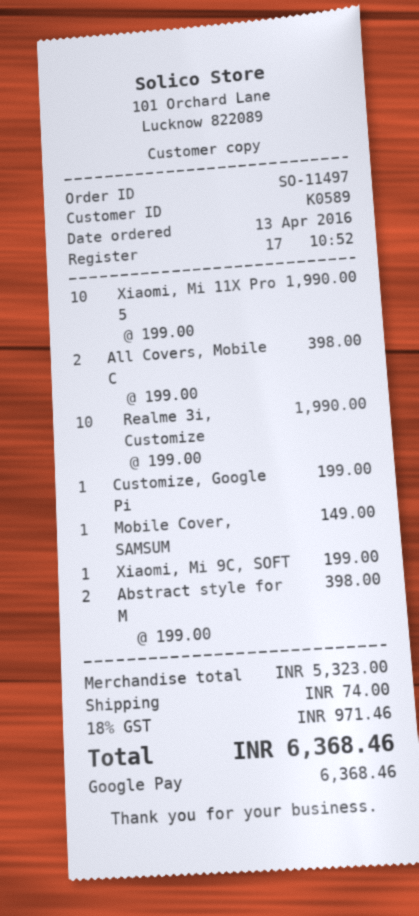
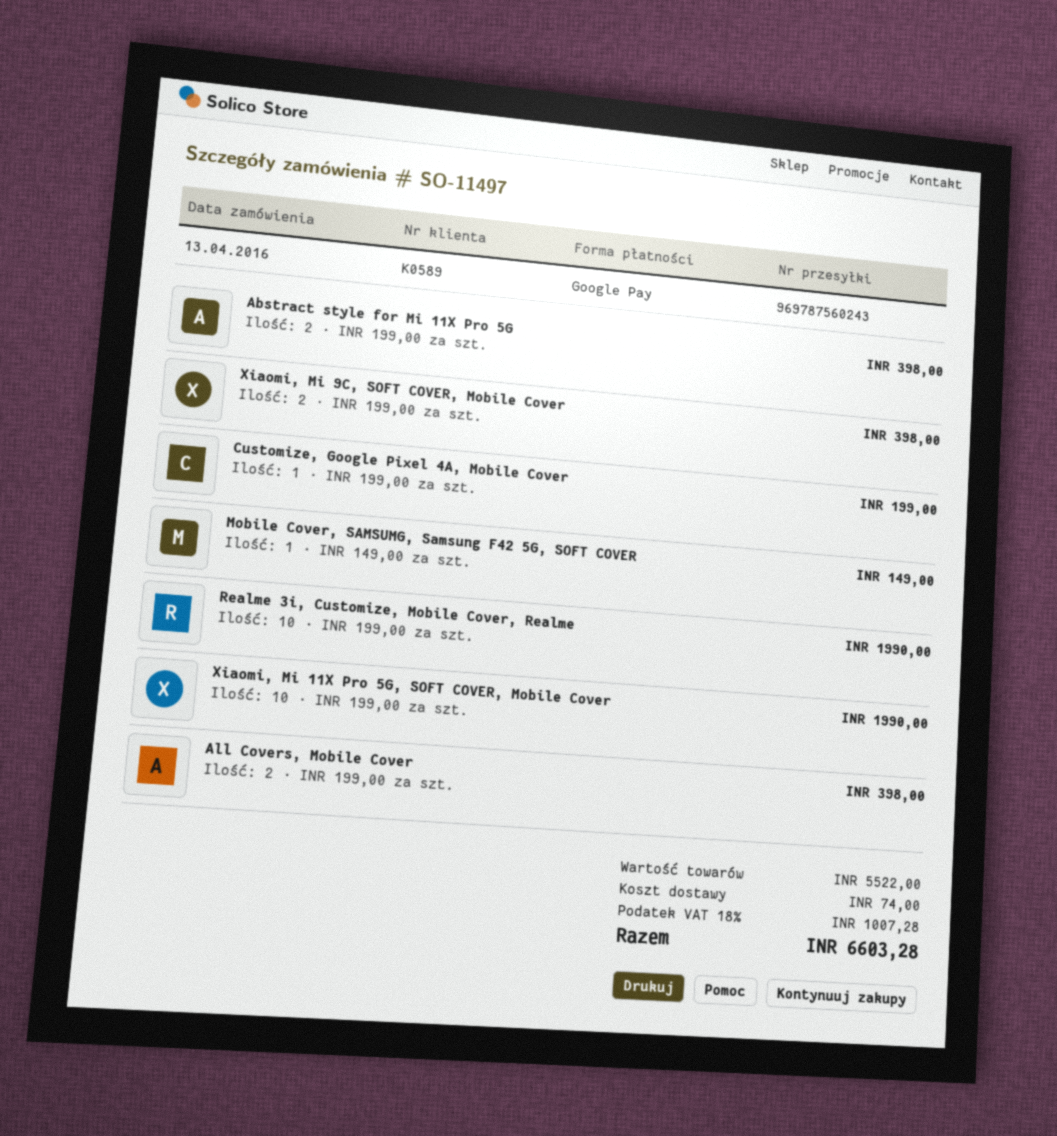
Xiaomi, Mi 9C, SOFT: 1 x 199.00 = 199.00 -> 2 x 199.00 = 398.00
subtotal: 5323.00 -> 5522.00
tax: 18% = 971.46 -> 18% = 1007.28
total: 6368.46 -> 6603.28

